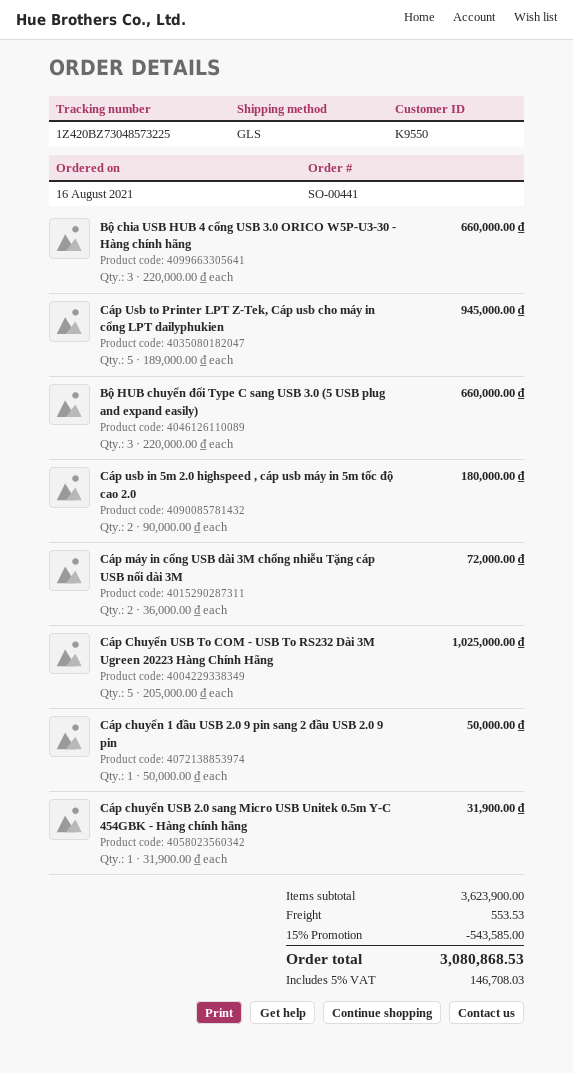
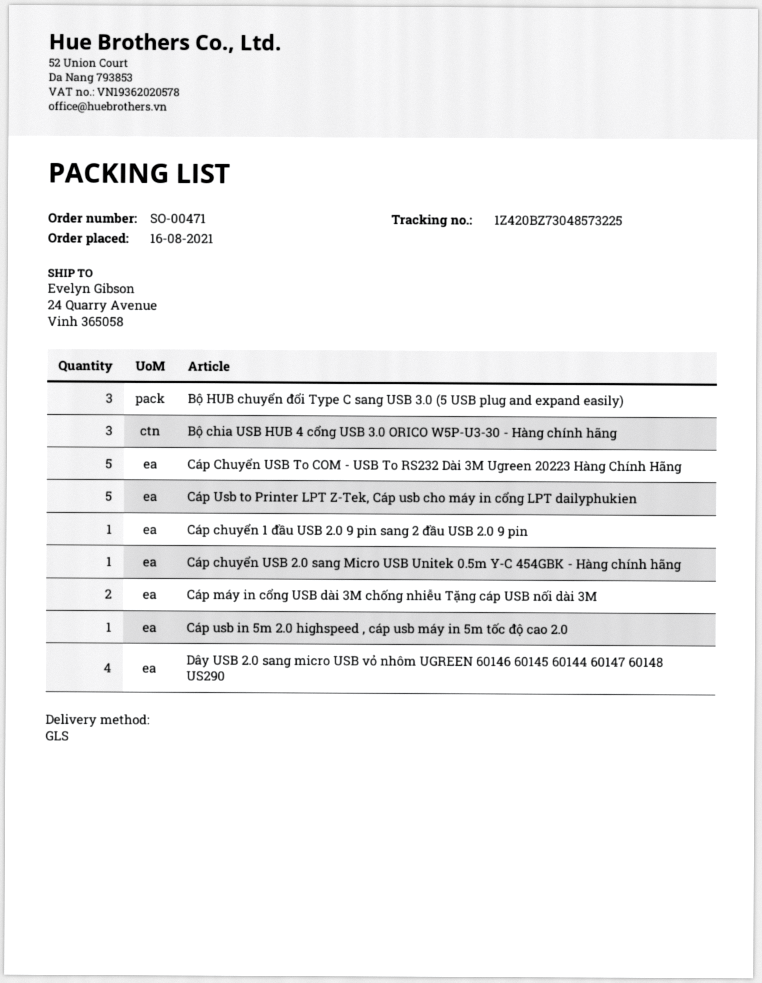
order number: SO-00441 -> SO-00471
Cáp usb in 5m 2.0 highspeed , cáp usb máy in 5m tốc độ cao 2.0: 2 -> 1
Dây USB 2.0 sang micro USB vỏ nhôm UGREEN 60146 60145 60144 60147 60148 US290: none -> 4

